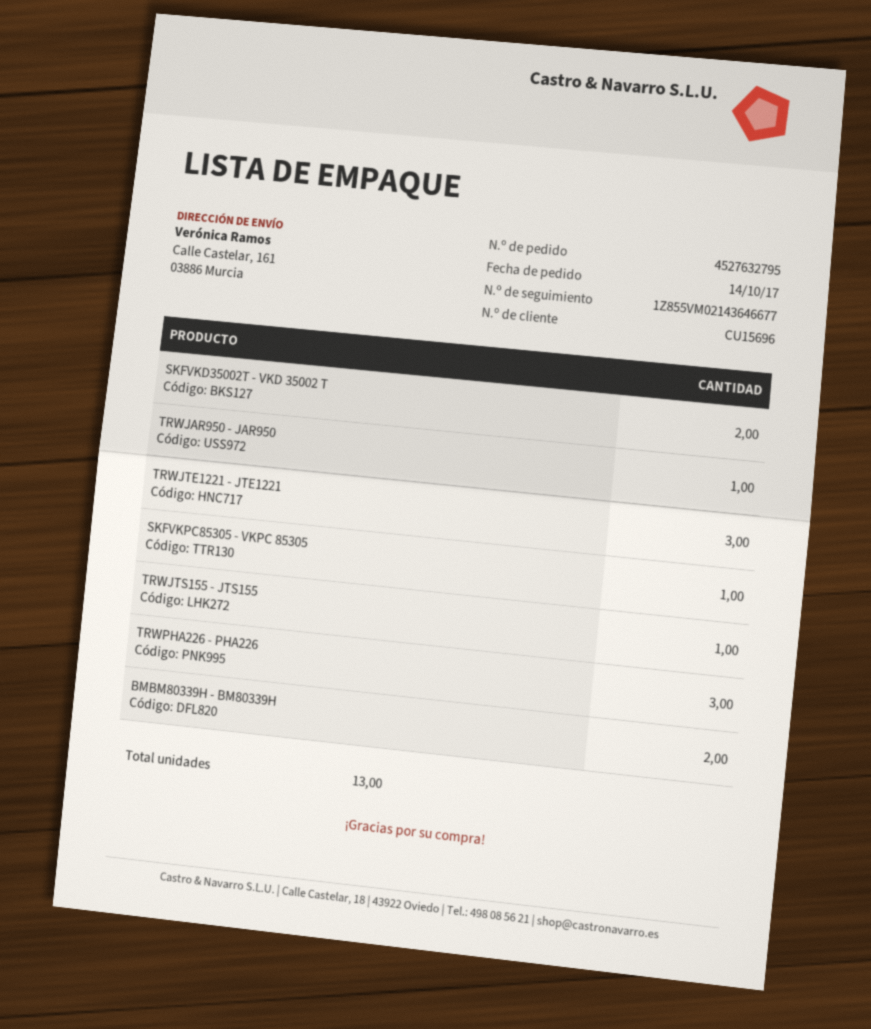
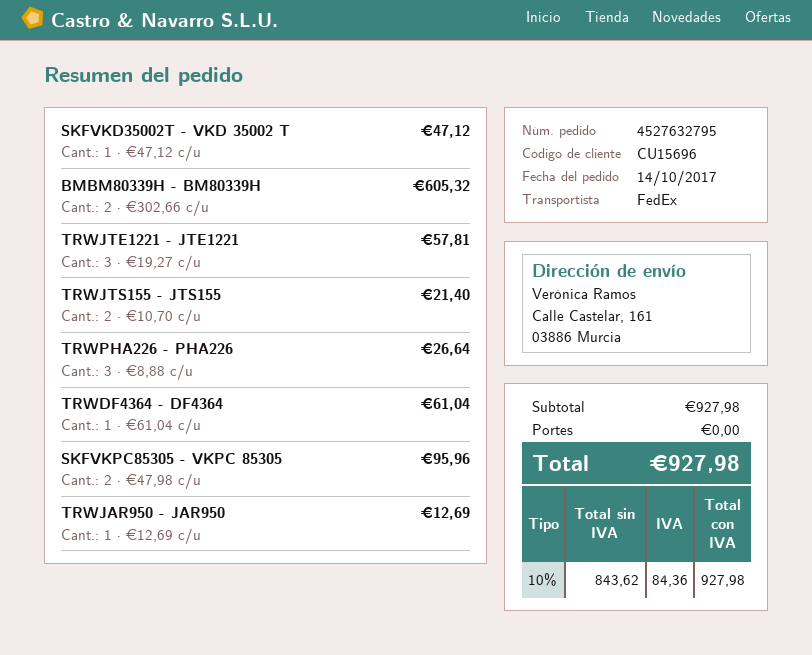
SKFVKD35002T - VKD 35002 T: 2 -> 1
SKFVKPC85305 - VKPC 85305: 1 -> 2
TRWJTS155 - JTS155: 1 -> 2
TRWDF4364 - DF4364: none -> 1

